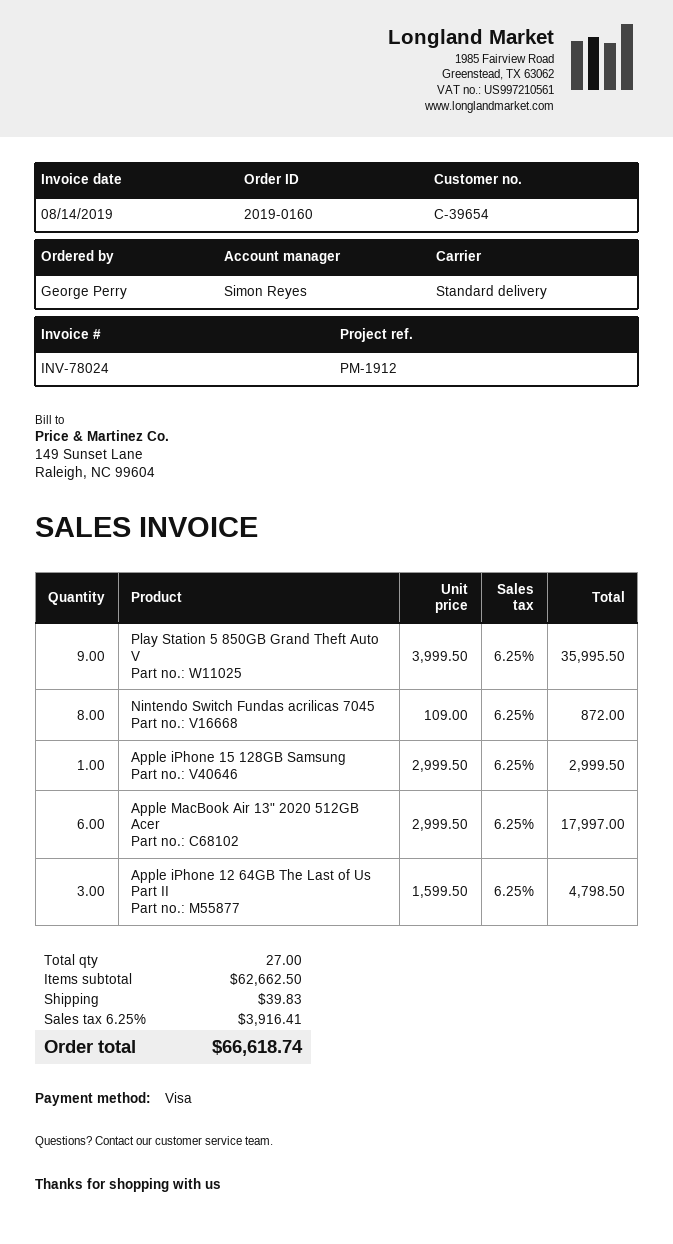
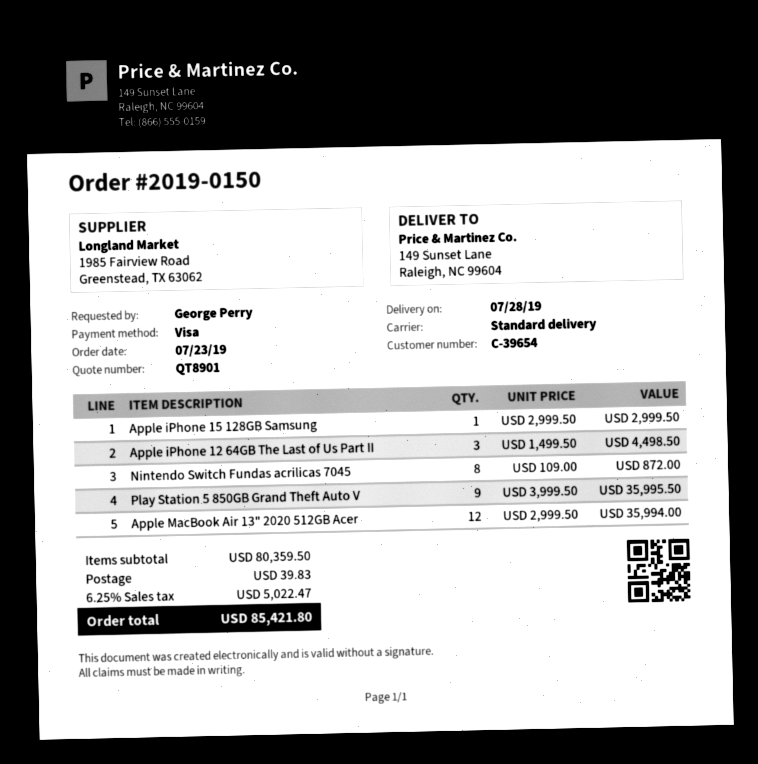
order number: 2019-0160 -> 2019-0150
Apple MacBook Air 13" 2020 512GB Acer: 6 x 2999.50 = 17997.00 -> 12 x 2999.50 = 35994.00
Apple iPhone 12 64GB The Last of Us Part II: 3 x 1599.50 = 4798.50 -> 3 x 1499.50 = 4498.50
subtotal: 62662.50 -> 80359.50
tax: 6.25% = 3916.41 -> 6.25% = 5022.47
total: 66618.74 -> 85421.80

